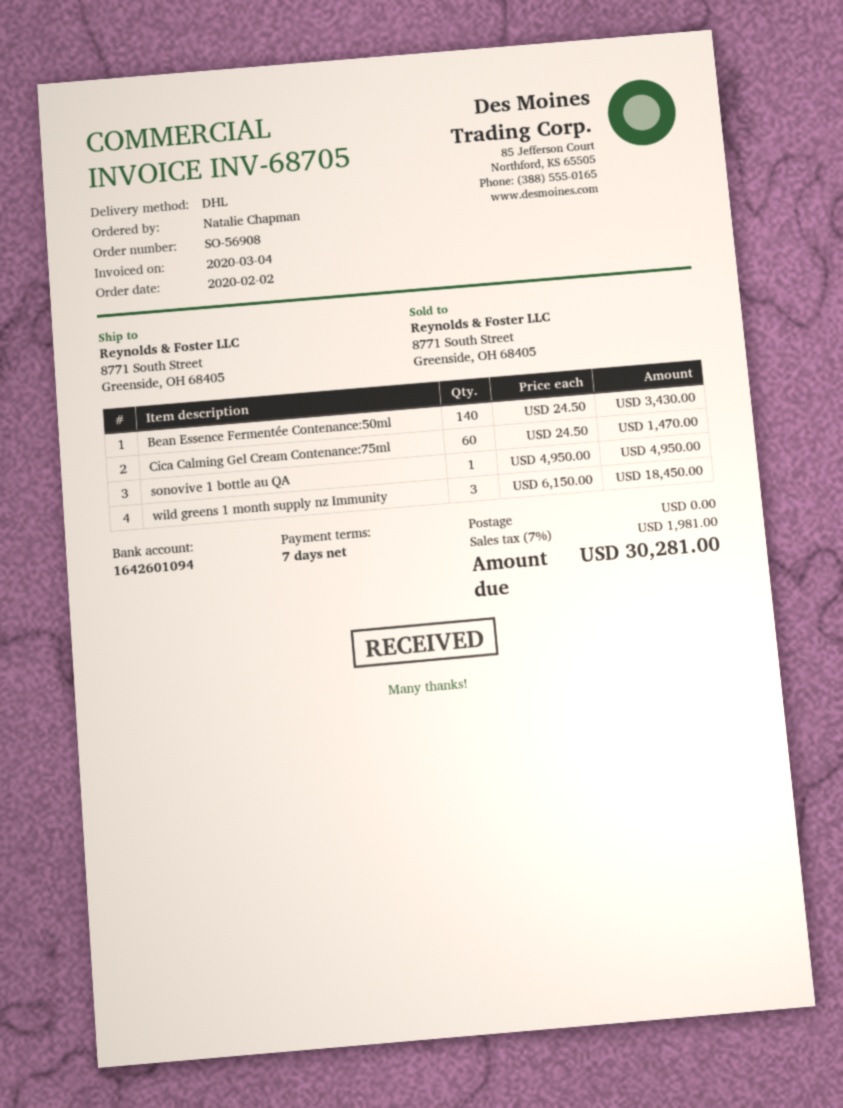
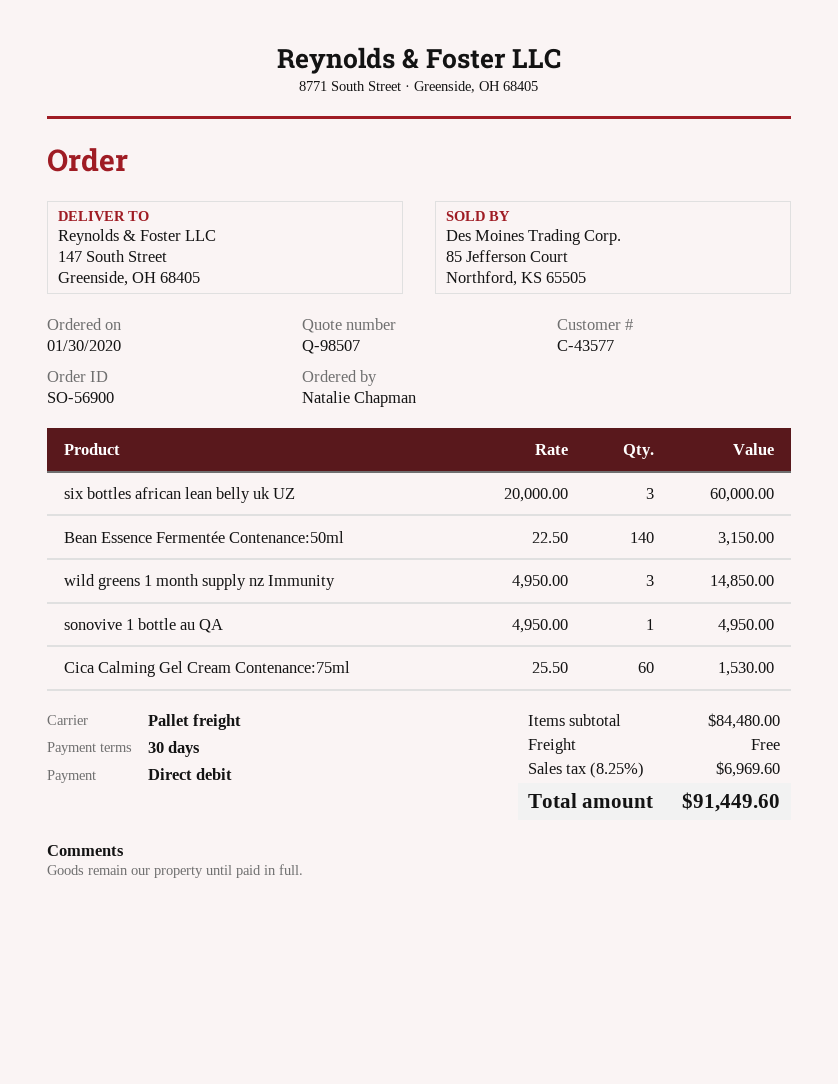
order number: SO-56908 -> SO-56900
order date: 2020-02-02 -> 2020-01-30
payment terms: 7 days -> 30 days
shipping method: DHL -> pallet freight
ship to: 8771 South Street, Greenside, OH 68405 -> 147 South Street, Greenside, OH 68405
Bean Essence Fermentée Contenance:50ml: 140 x 24.50 = 3430.00 -> 140 x 22.50 = 3150.00
Cica Calming Gel Cream Contenance:75ml: 60 x 24.50 = 1470.00 -> 60 x 25.50 = 1530.00
wild greens 1 month supply nz Immunity: 3 x 6150.00 = 18450.00 -> 3 x 4950.00 = 14850.00
six bottles african lean belly uk UZ: none -> 3 x 20000.00 = 60000.00
tax: 7% = 1981.00 -> 8.25% = 6969.60
total: 30281.00 -> 91449.60

